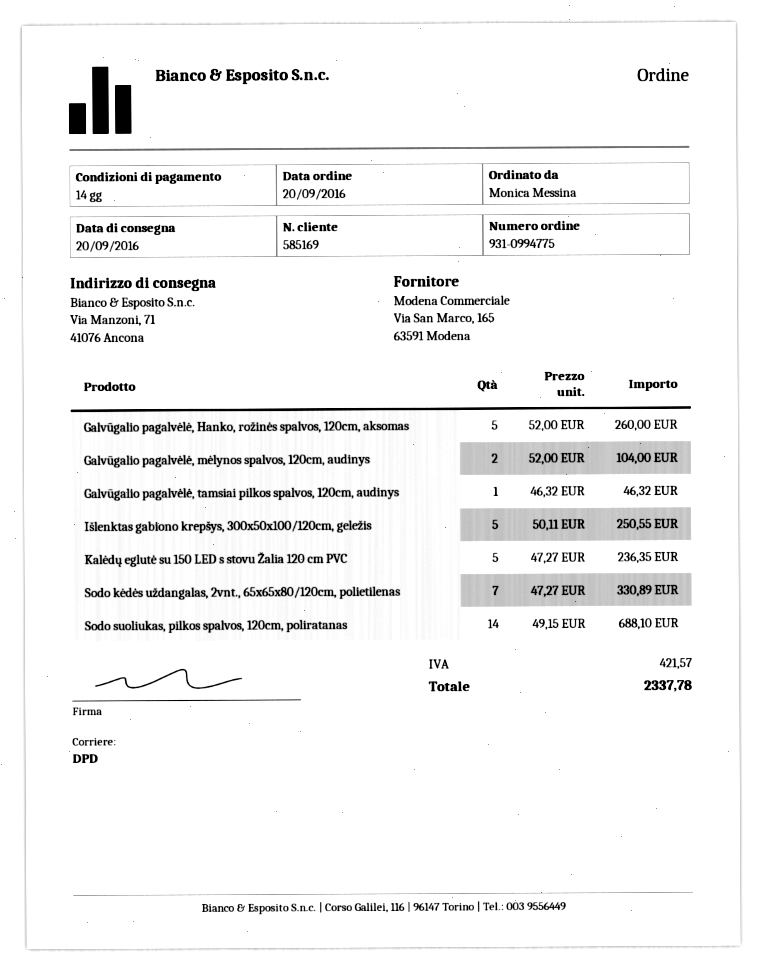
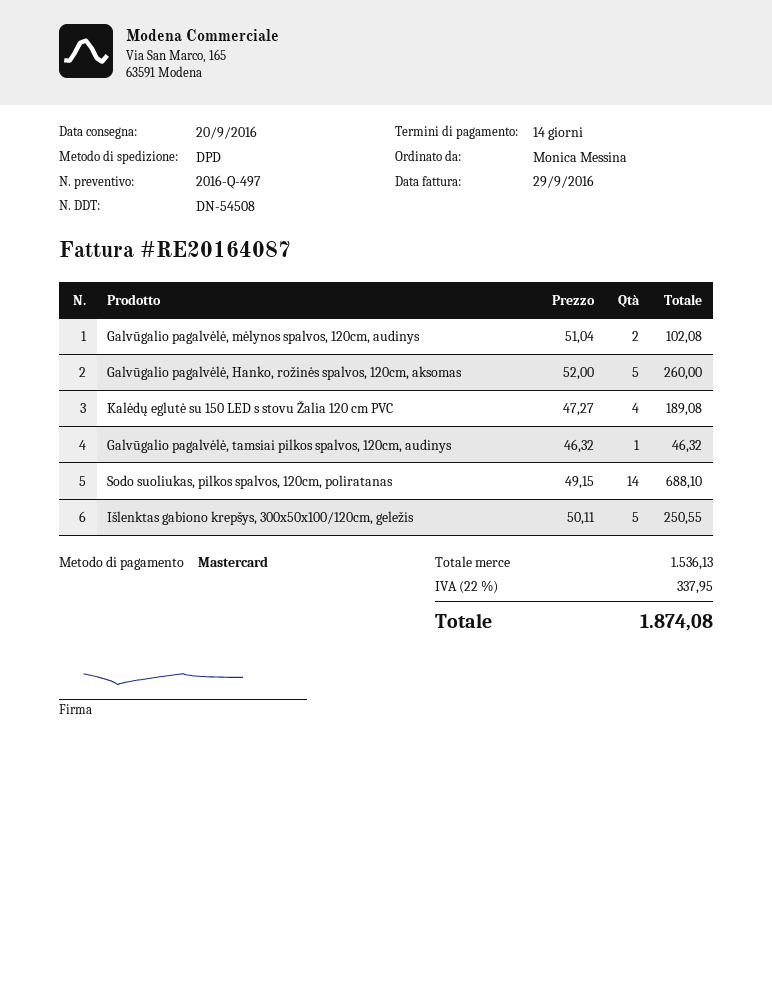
Galvūgalio pagalvėlė, mėlynos spalvos, 120cm, audinys: 2 x 52.00 = 104.00 -> 2 x 51.04 = 102.08
Kalėdų eglutė su 150 LED s stovu Žalia 120 cm PVC: 5 x 47.27 = 236.35 -> 4 x 47.27 = 189.08
Sodo kėdės uždangalas, 2vnt., 65x65x80/120cm, polietilenas: 7 x 47.27 = 330.89 -> none
tax: 421.57 -> 337.95
total: 2337.78 -> 1874.08

